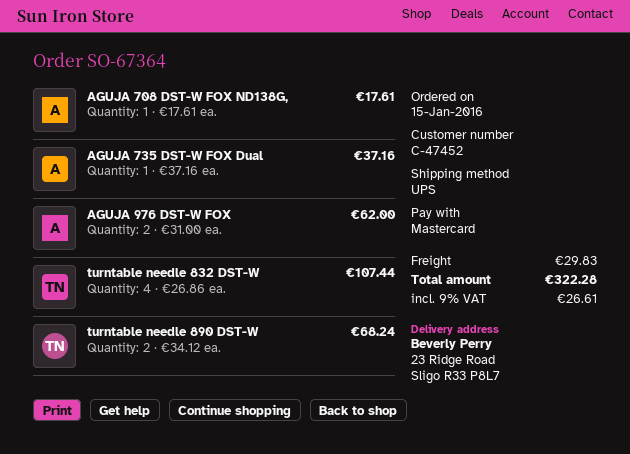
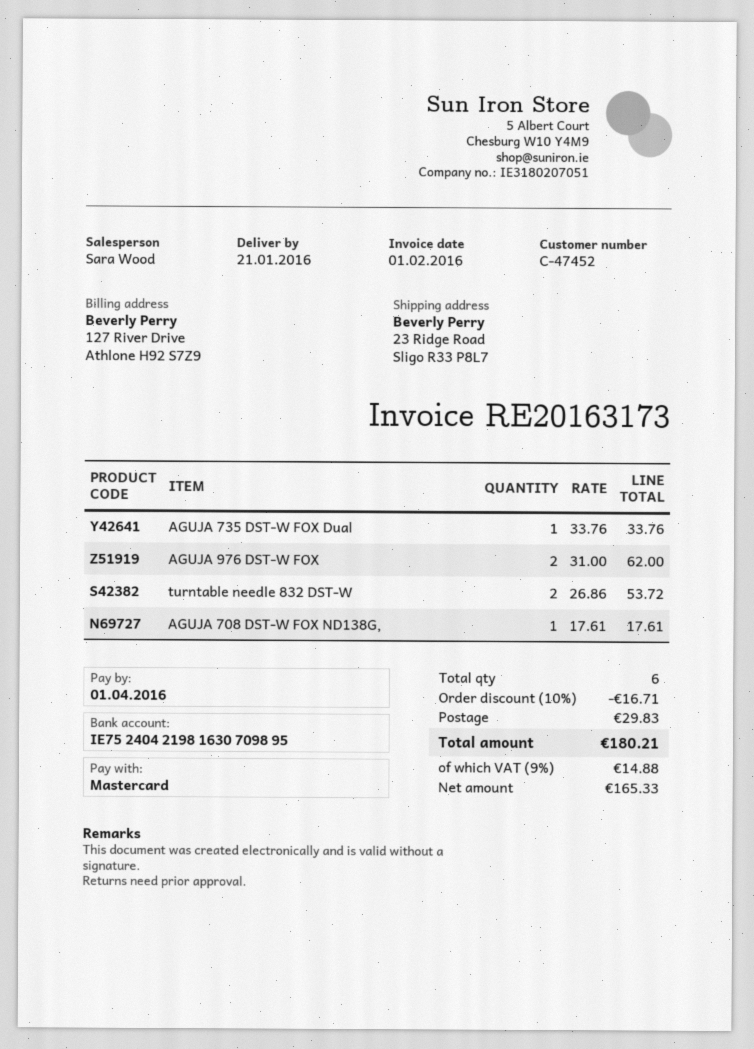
AGUJA 735 DST-W FOX Dual: 1 x 37.16 = 37.16 -> 1 x 33.76 = 33.76
turntable needle 832 DST-W: 4 x 26.86 = 107.44 -> 2 x 26.86 = 53.72
turntable needle 890 DST-W: 2 x 34.12 = 68.24 -> none
discount: none -> 10% = 16.71
tax: 9% = 26.61 -> 9% = 14.88
total: 322.28 -> 180.21

